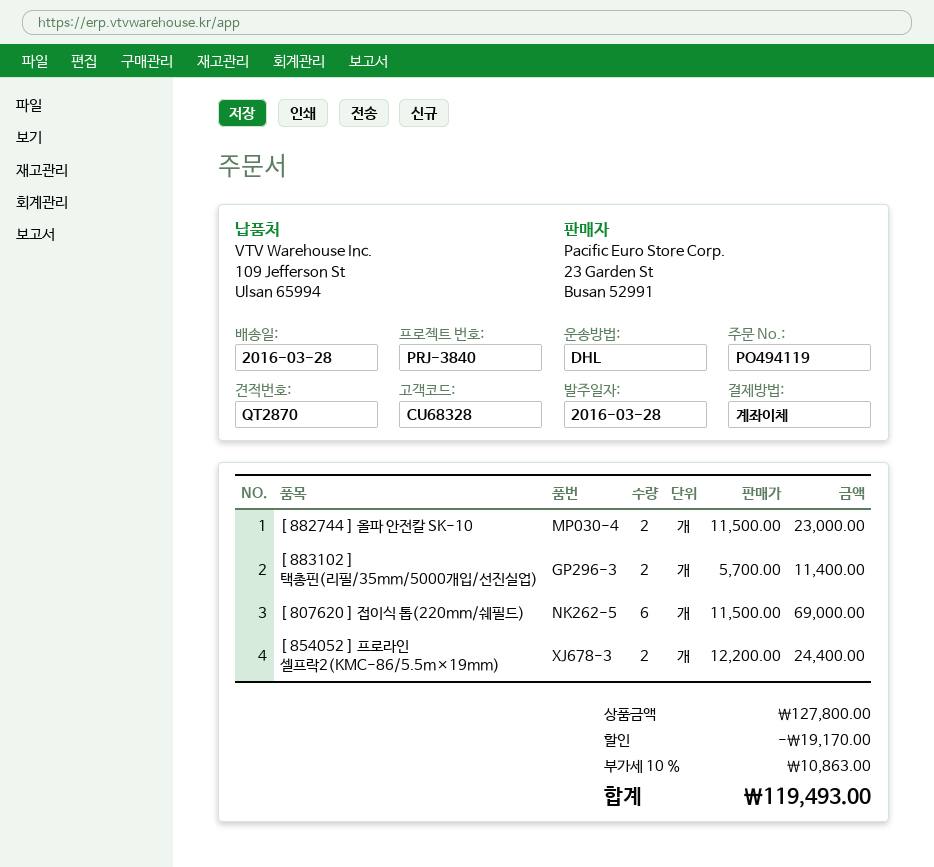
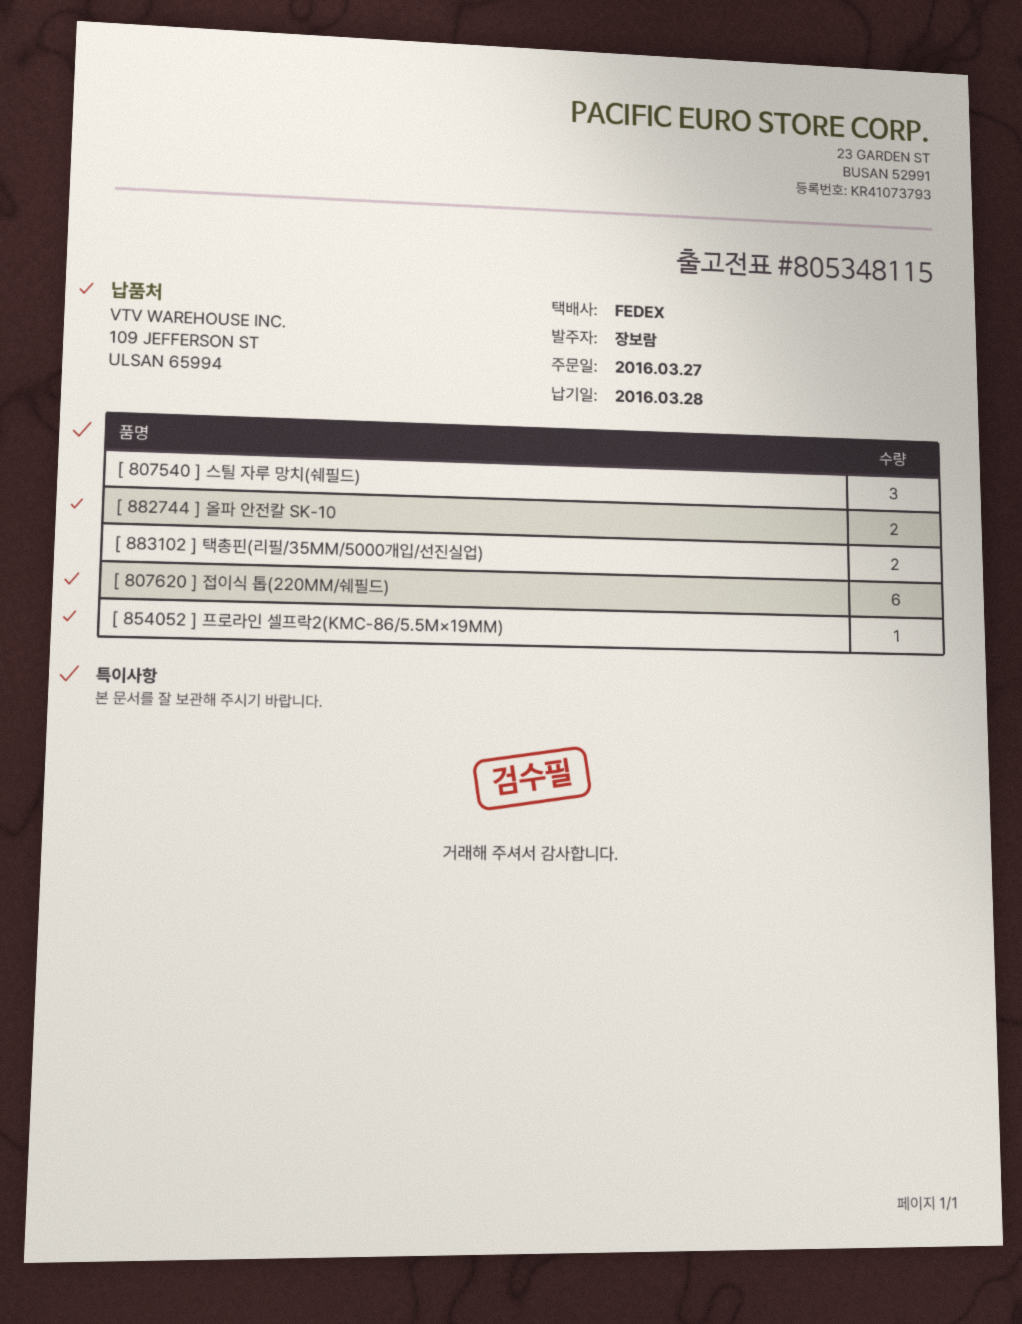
order date: 2016-03-28 -> 2016-03-27
shipping method: DHL -> FedEx
[ 854052 ] 프로라인 셀프락2(KMC-86/5.5m×19mm): 2 -> 1
[ 807540 ] 스틸 자루 망치(쉐필드): none -> 3

